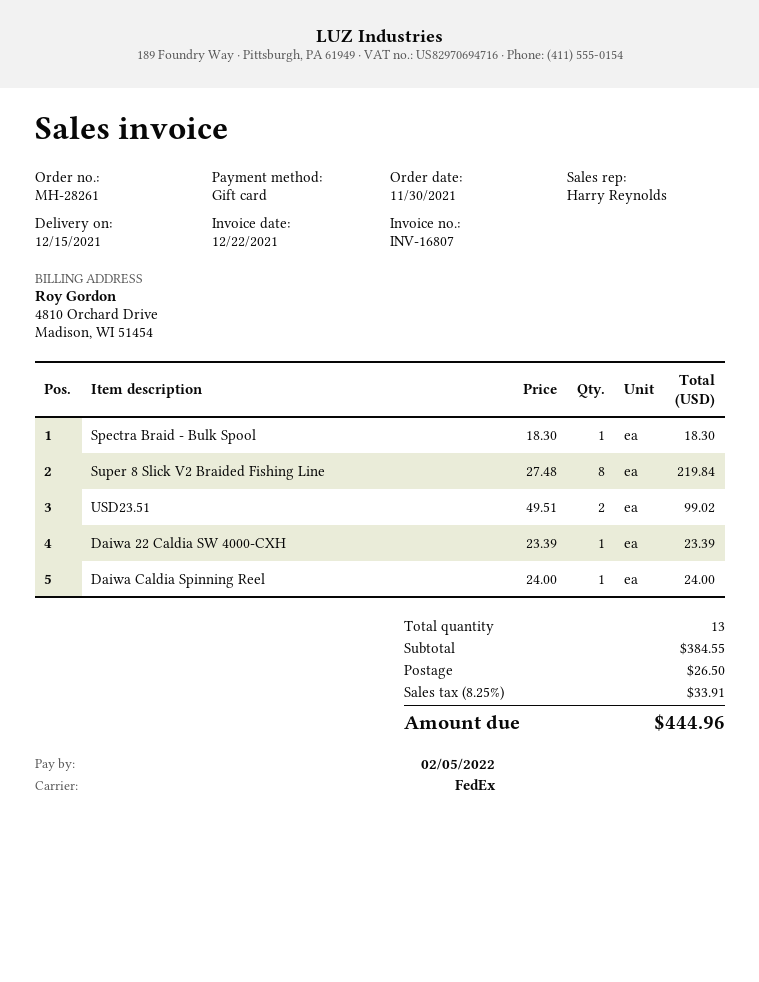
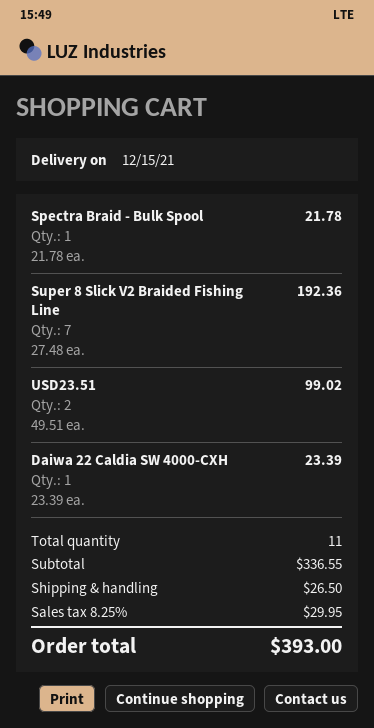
Spectra Braid - Bulk Spool: 1 x 18.30 = 18.30 -> 1 x 21.78 = 21.78
Super 8 Slick V2 Braided Fishing Line: 8 x 27.48 = 219.84 -> 7 x 27.48 = 192.36
Daiwa Caldia Spinning Reel: 1 x 24.00 = 24.00 -> none
total quantity: 13 -> 11
subtotal: 384.55 -> 336.55
tax: 8.25% = 33.91 -> 8.25% = 29.95
total: 444.96 -> 393.00

